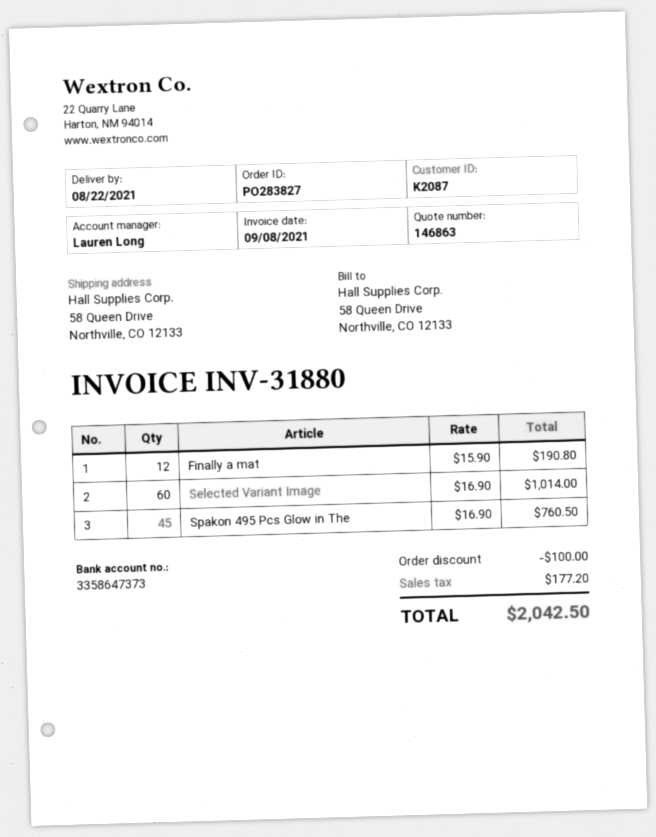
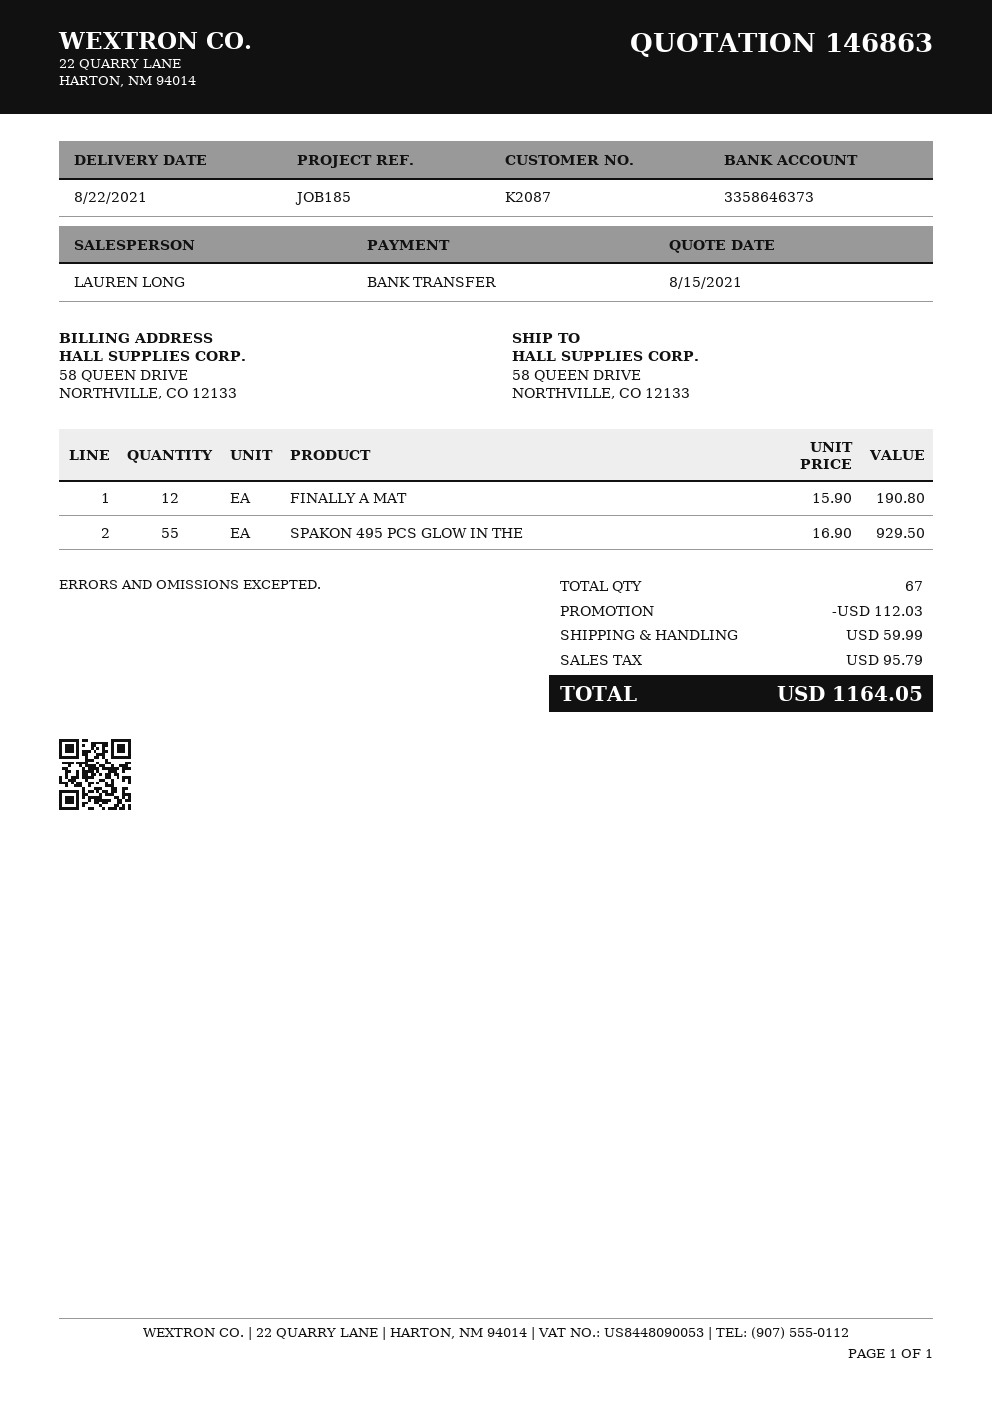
bank account: 3358647373 -> 3358646373
Selected Variant Image: 60 x 16.90 = 1014.00 -> none
Spakon 495 Pcs Glow in The: 45 x 16.90 = 760.50 -> 55 x 16.90 = 929.50
discount: 100.00 -> 112.03
shipping: none -> 59.99
tax: 177.20 -> 95.79
total: 2042.50 -> 1164.05

